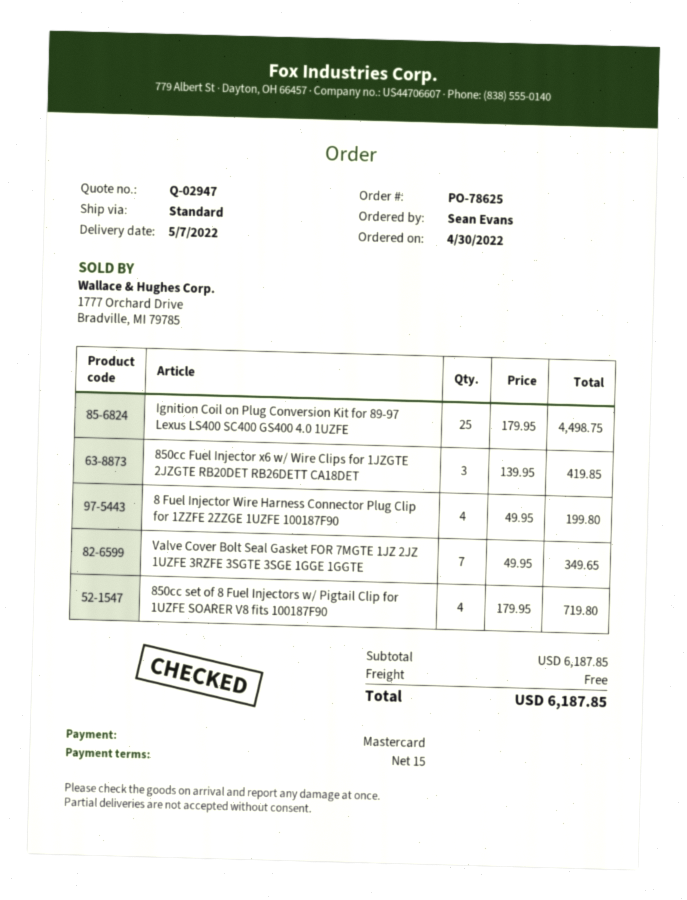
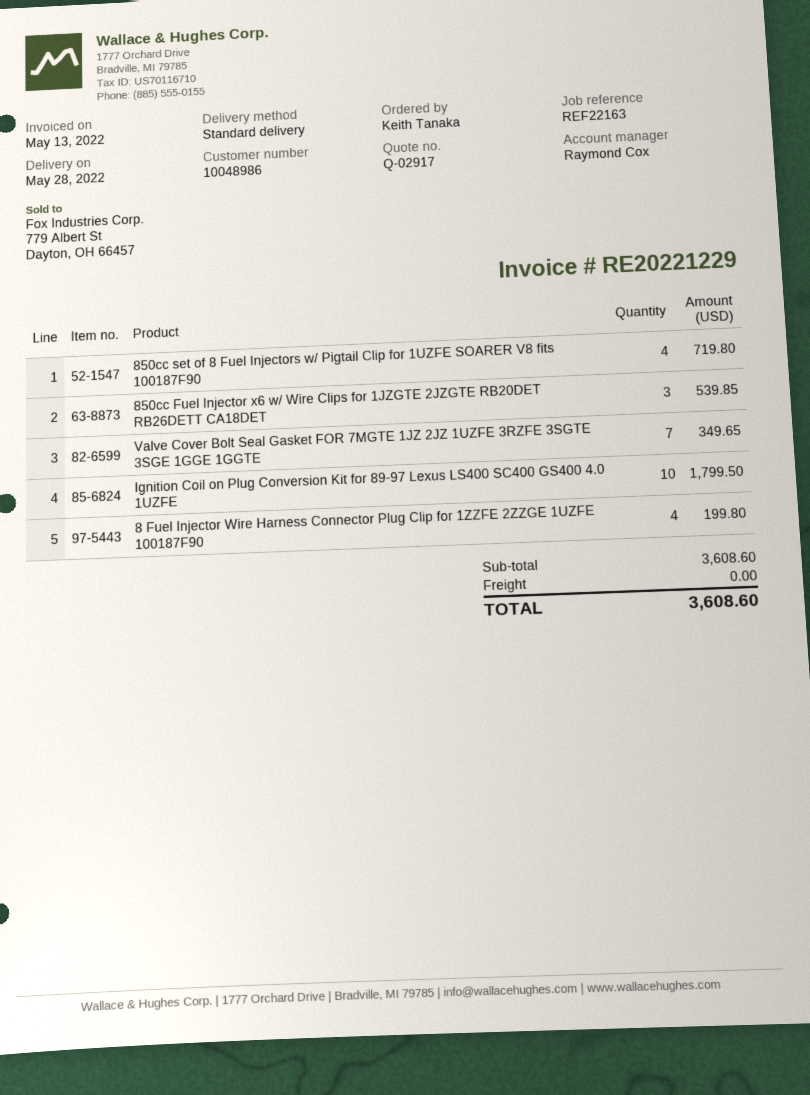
quote number: Q-02947 -> Q-02917
delivery date: 2022-05-07 -> 2022-05-28
ordered by: Sean Evans -> Keith Tanaka
Ignition Coil on Plug Conversion Kit for 89-97 Lexus LS400 SC400 GS400 4.0 1UZFE: 25 for 4498.75 -> 10 for 1799.50
850cc Fuel Injector x6 w/ Wire Clips for 1JZGTE 2JZGTE RB20DET RB26DETT CA18DET: 3 for 419.85 -> 3 for 539.85
subtotal: 6187.85 -> 3608.60
total: 6187.85 -> 3608.60

